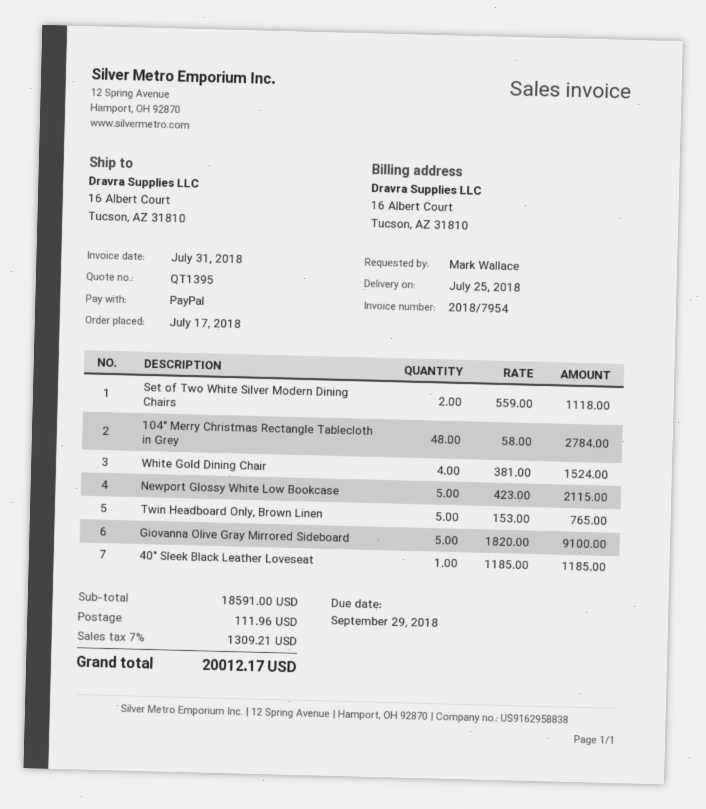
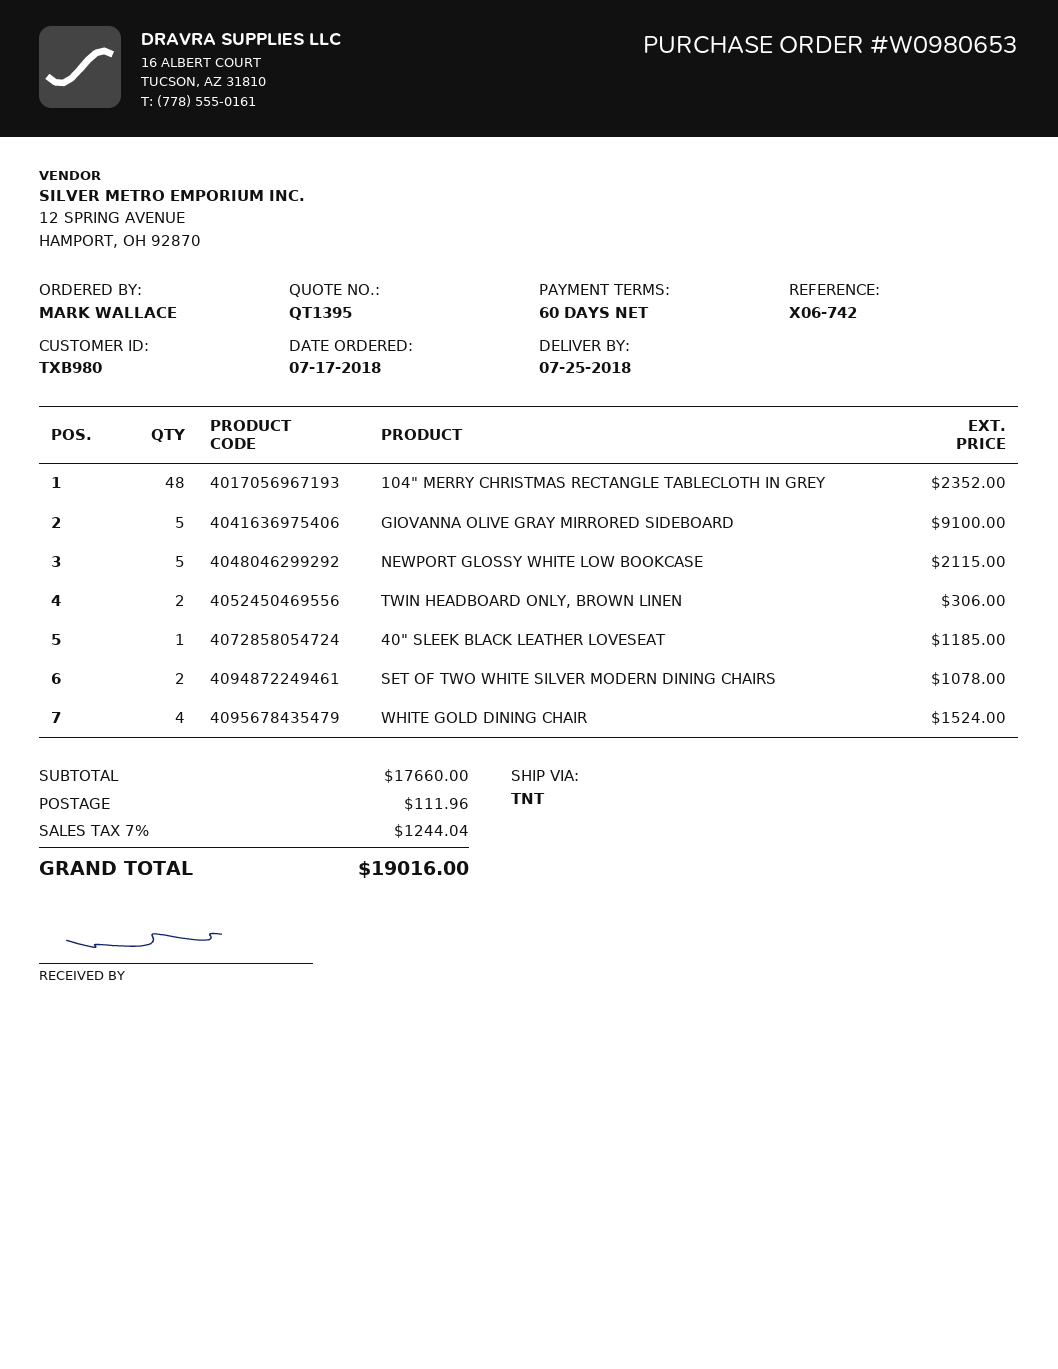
Set of Two White Silver Modern Dining Chairs: 2 for 1118.00 -> 2 for 1078.00
104" Merry Christmas Rectangle Tablecloth in Grey: 48 for 2784.00 -> 48 for 2352.00
Twin Headboard Only, Brown Linen: 5 for 765.00 -> 2 for 306.00
subtotal: 18591.00 -> 17660.00
tax: 7% = 1309.21 -> 7% = 1244.04
total: 20012.17 -> 19016.00

